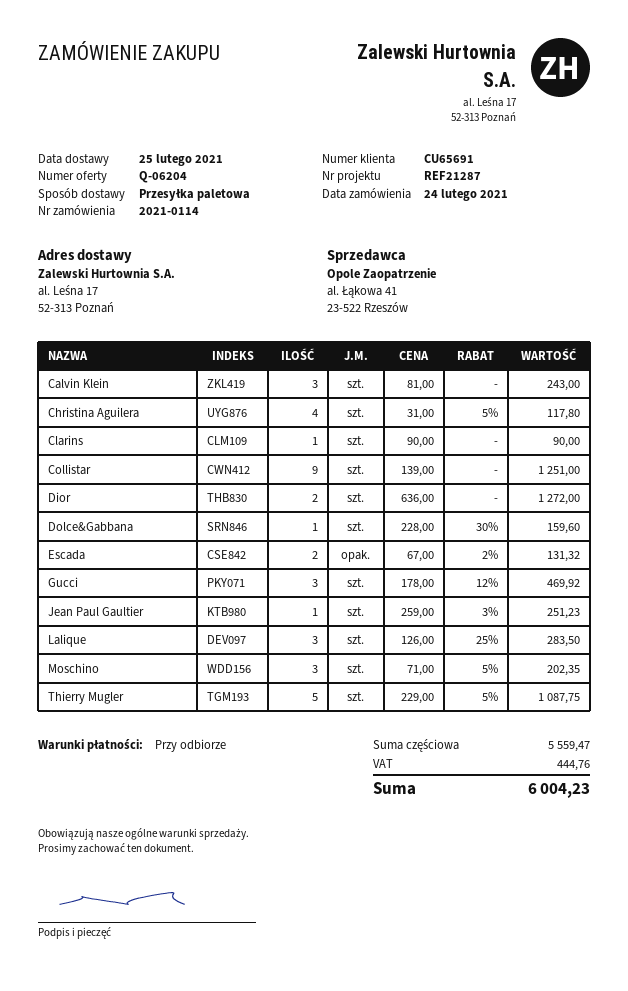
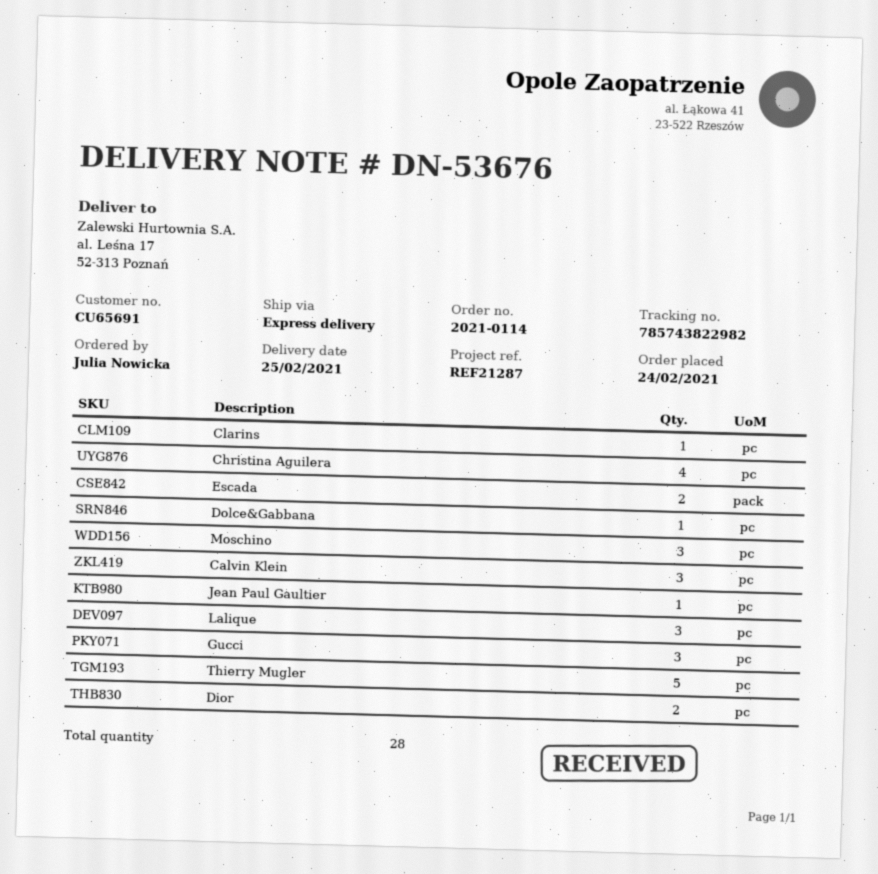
shipping method: pallet freight -> express
Collistar: 9 -> none

